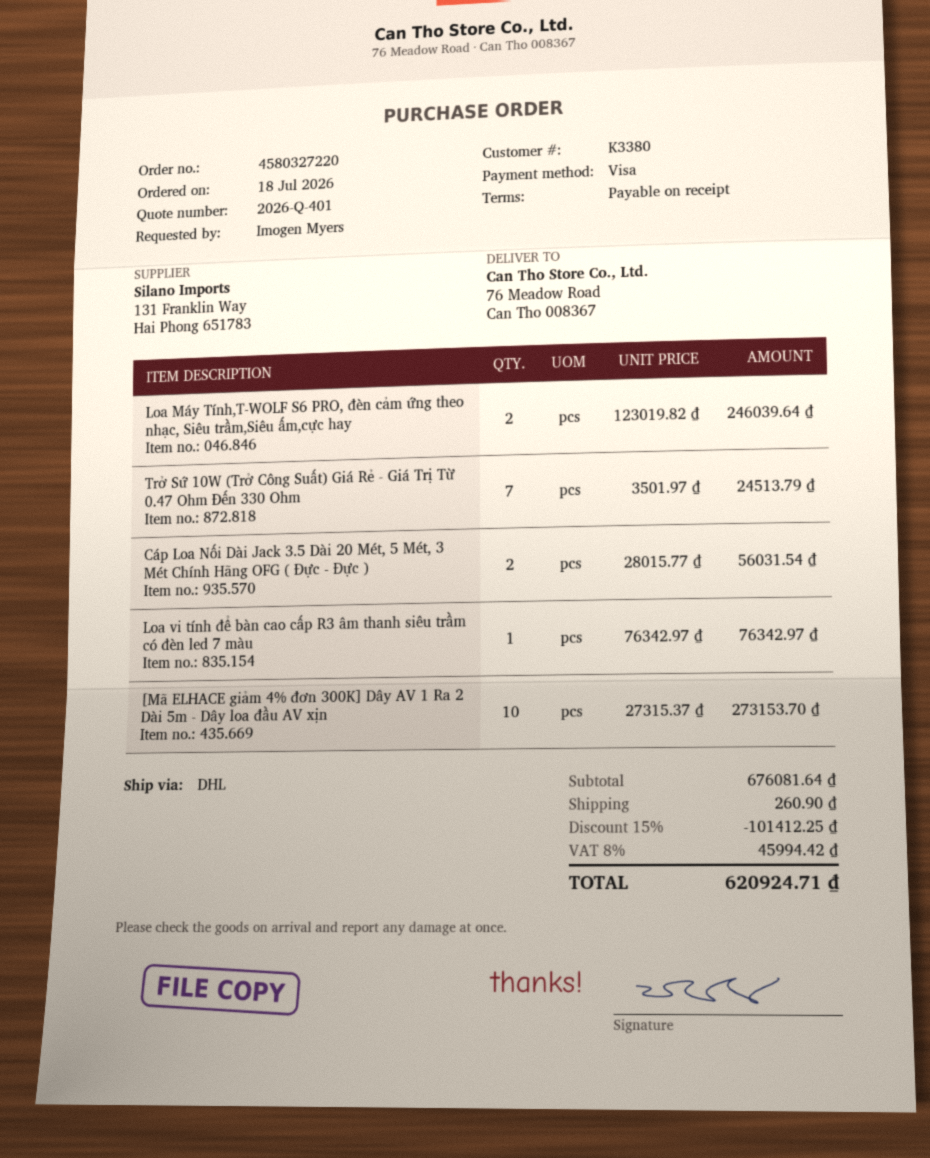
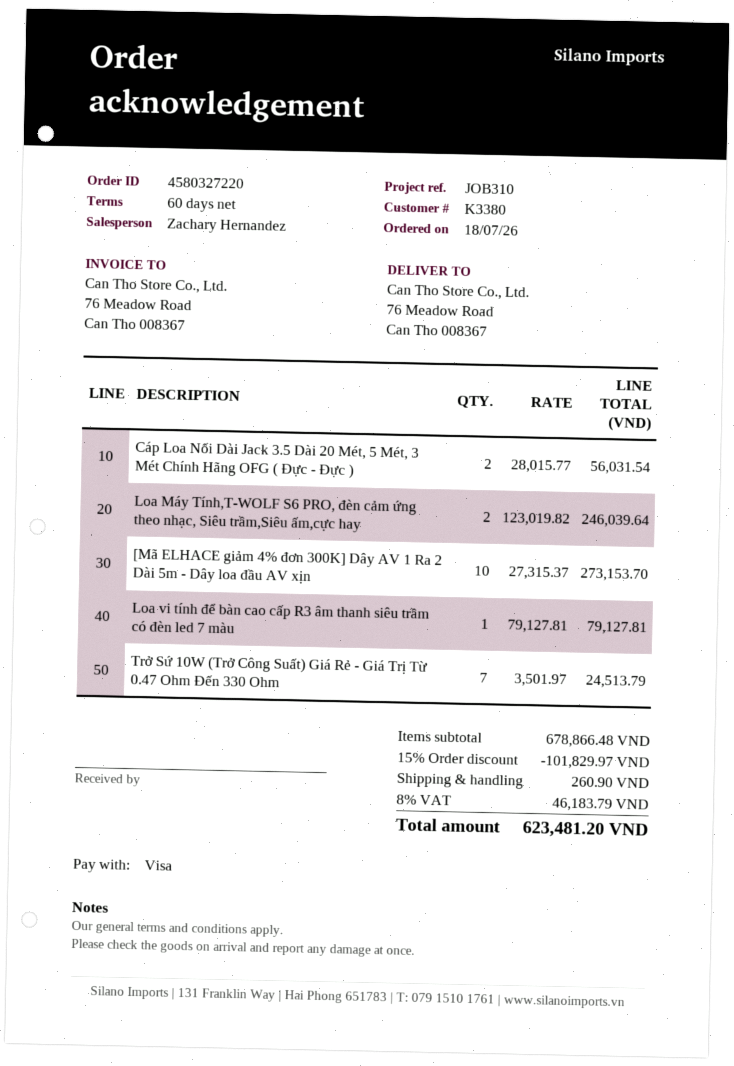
payment terms: on receipt -> 60 days
Loa vi tính để bàn cao cấp R3 âm thanh siêu trầm có đèn led 7 màu: 1 x 76342.97 = 76342.97 -> 1 x 79127.81 = 79127.81
subtotal: 676081.64 -> 678866.48
discount: 15% = 101412.25 -> 15% = 101829.97
tax: 8% = 45994.42 -> 8% = 46183.79
total: 620924.71 -> 623481.20

